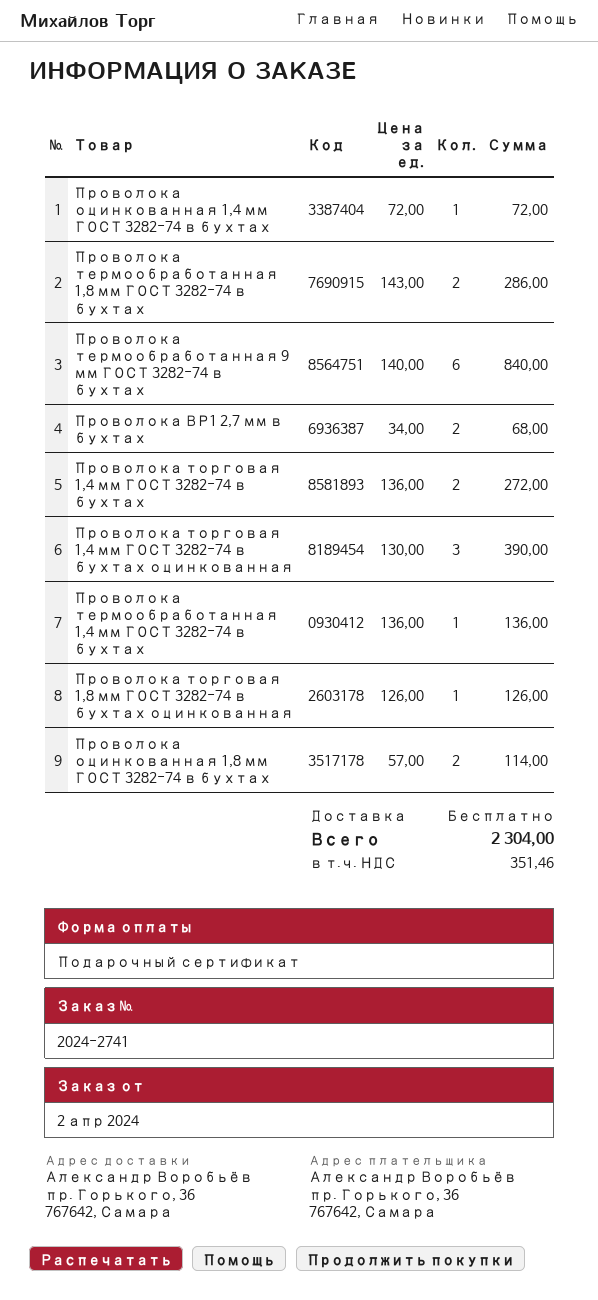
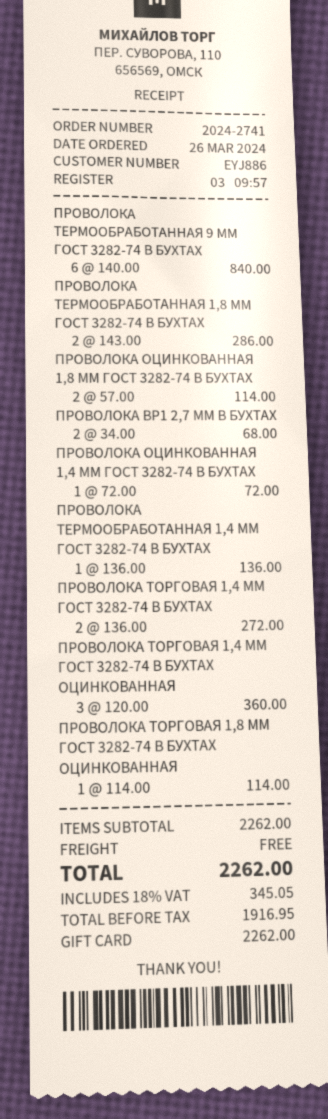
order date: 2024-04-02 -> 2024-03-26
Проволока торговая 1,4 мм ГОСТ 3282-74 в бухтах оцинкованная: 3 x 130.00 = 390.00 -> 3 x 120.00 = 360.00
Проволока торговая 1,8 мм ГОСТ 3282-74 в бухтах оцинкованная: 1 x 126.00 = 126.00 -> 1 x 114.00 = 114.00
tax: 351.46 -> 345.05
total: 2304.00 -> 2262.00

